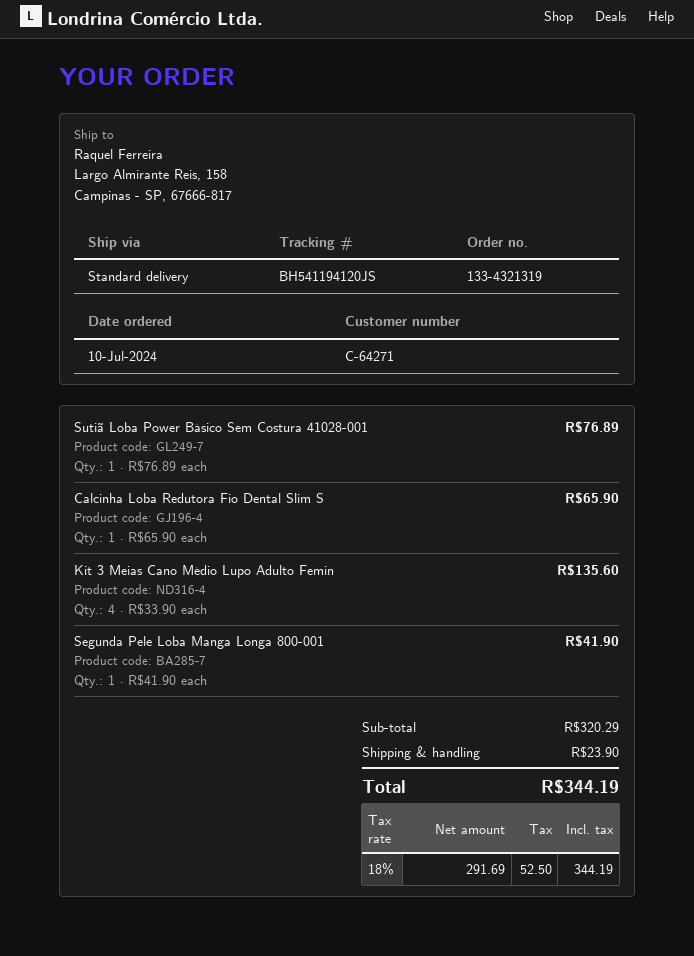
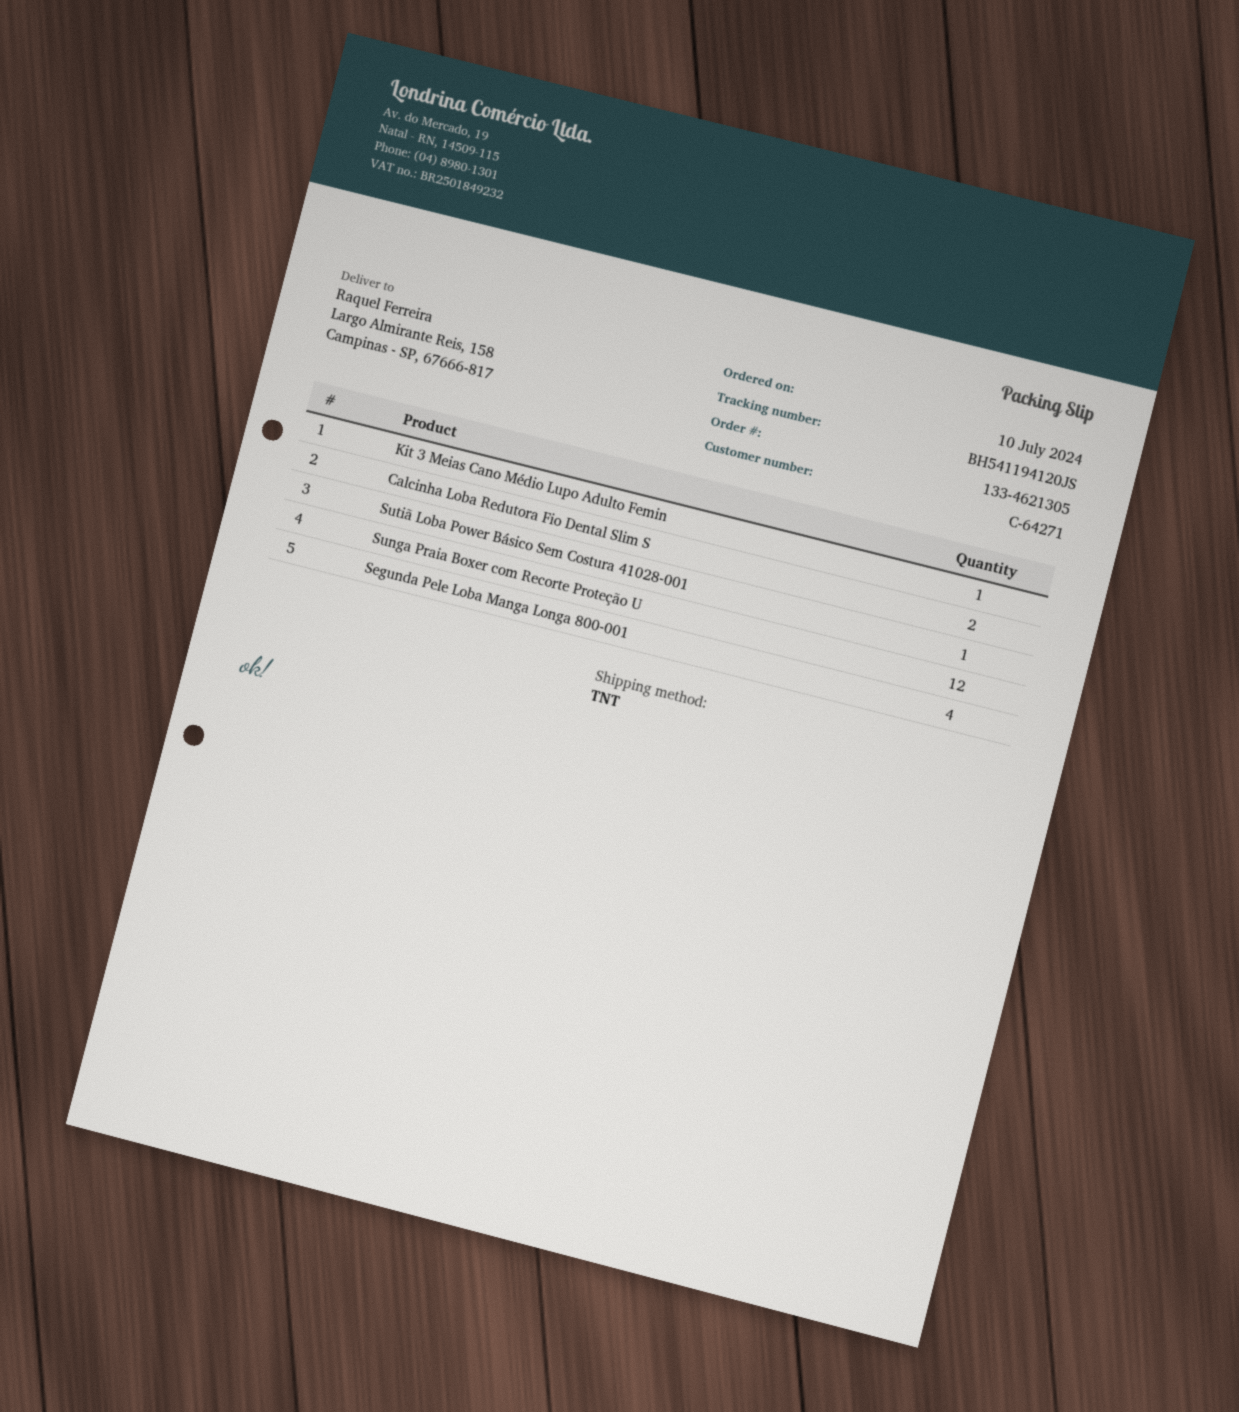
order number: 133-4321319 -> 133-4621305
shipping method: standard -> TNT
Calcinha Loba Redutora Fio Dental Slim S: 1 -> 2
Kit 3 Meias Cano Médio Lupo Adulto Femin: 4 -> 1
Segunda Pele Loba Manga Longa 800-001: 1 -> 4
Sunga Praia Boxer com Recorte Proteção U: none -> 12

